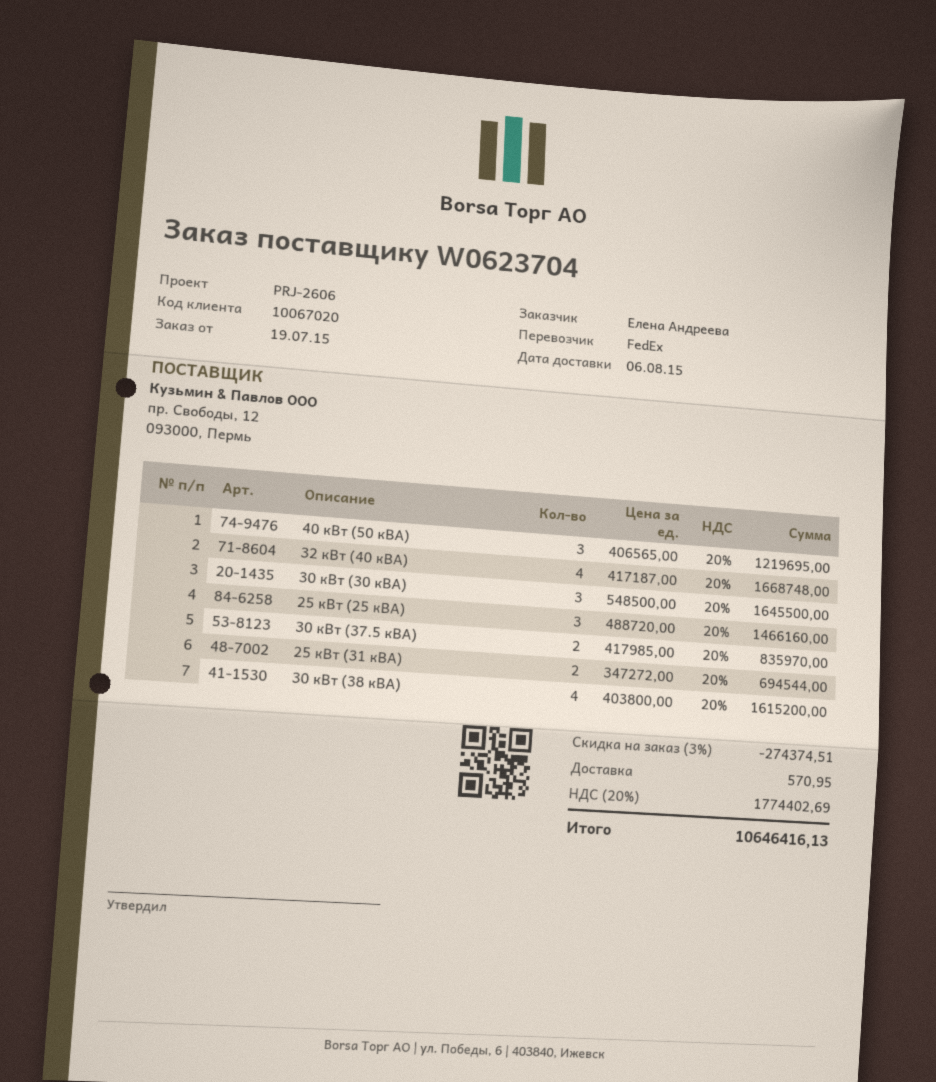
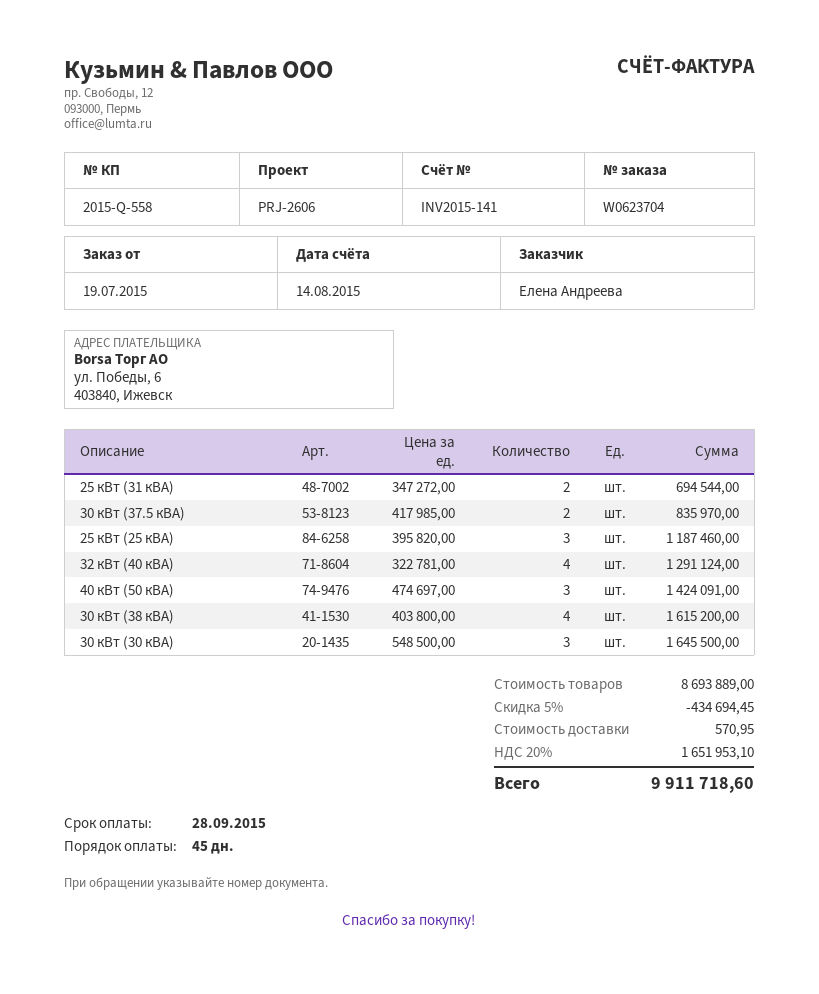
40 кВт (50 кВА): 3 x 406565.00 = 1219695.00 -> 3 x 474697.00 = 1424091.00
32 кВт (40 кВА): 4 x 417187.00 = 1668748.00 -> 4 x 322781.00 = 1291124.00
25 кВт (25 кВА): 3 x 488720.00 = 1466160.00 -> 3 x 395820.00 = 1187460.00
discount: 3% = 274374.51 -> 5% = 434694.45
tax: 20% = 1774402.69 -> 20% = 1651953.10
total: 10646416.13 -> 9911718.60

